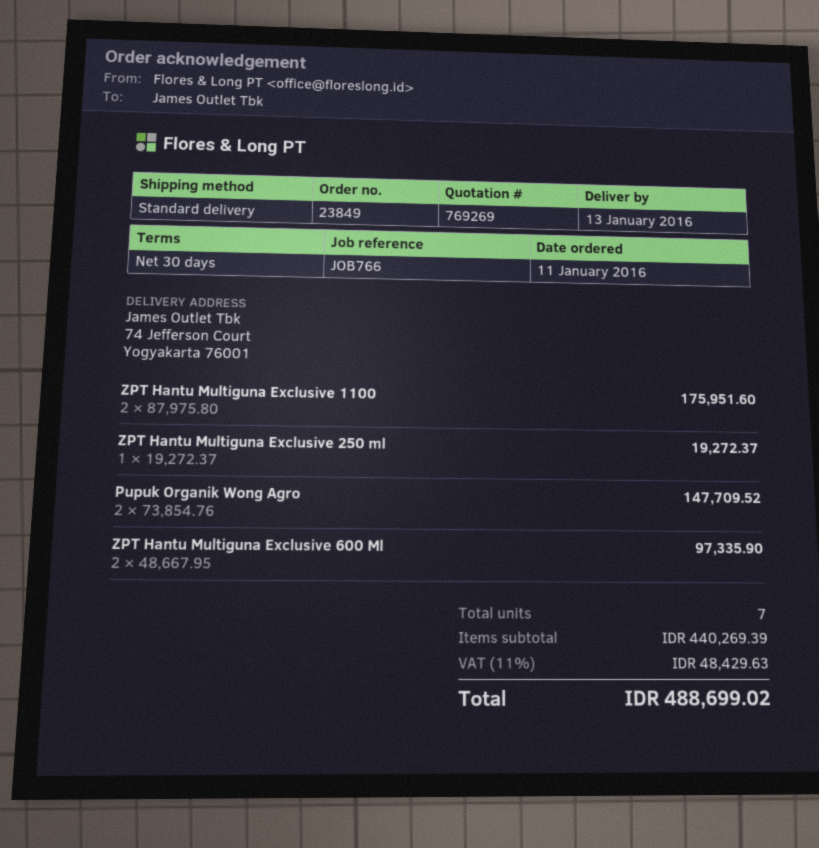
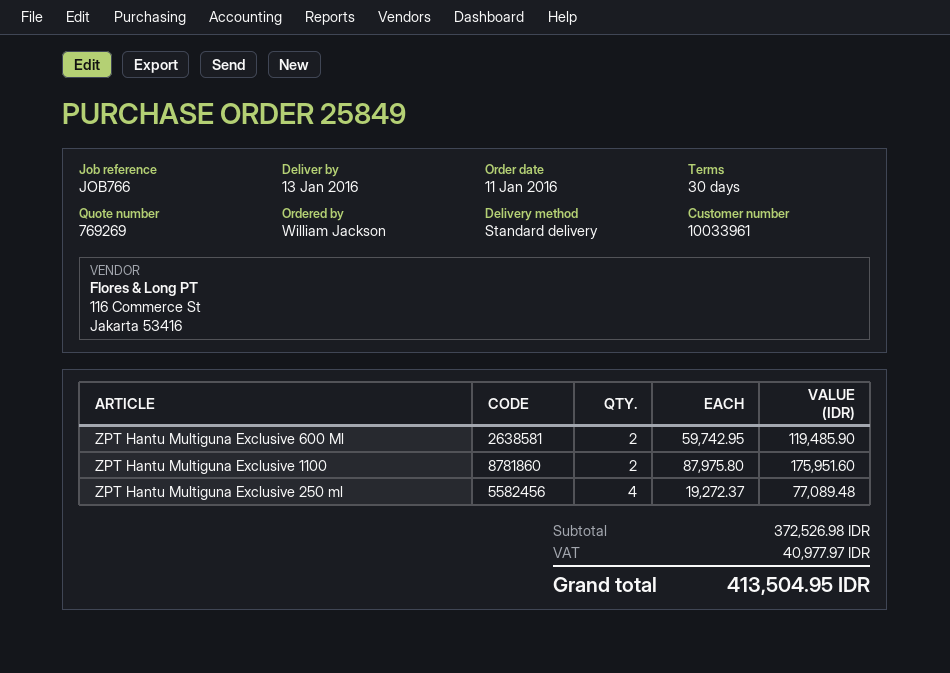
order number: 23849 -> 25849
ZPT Hantu Multiguna Exclusive 250 ml: 1 x 19272.37 = 19272.37 -> 4 x 19272.37 = 77089.48
Pupuk Organik Wong Agro: 2 x 73854.76 = 147709.52 -> none
ZPT Hantu Multiguna Exclusive 600 Ml: 2 x 48667.95 = 97335.90 -> 2 x 59742.95 = 119485.90
subtotal: 440269.39 -> 372526.98
tax: 48429.63 -> 40977.97
total: 488699.02 -> 413504.95

